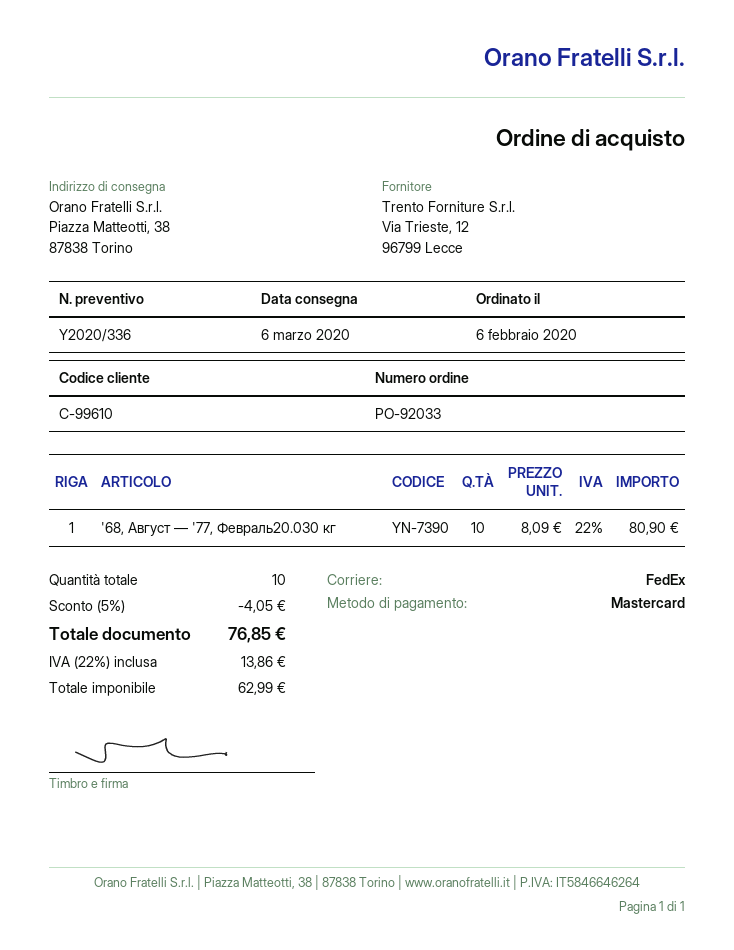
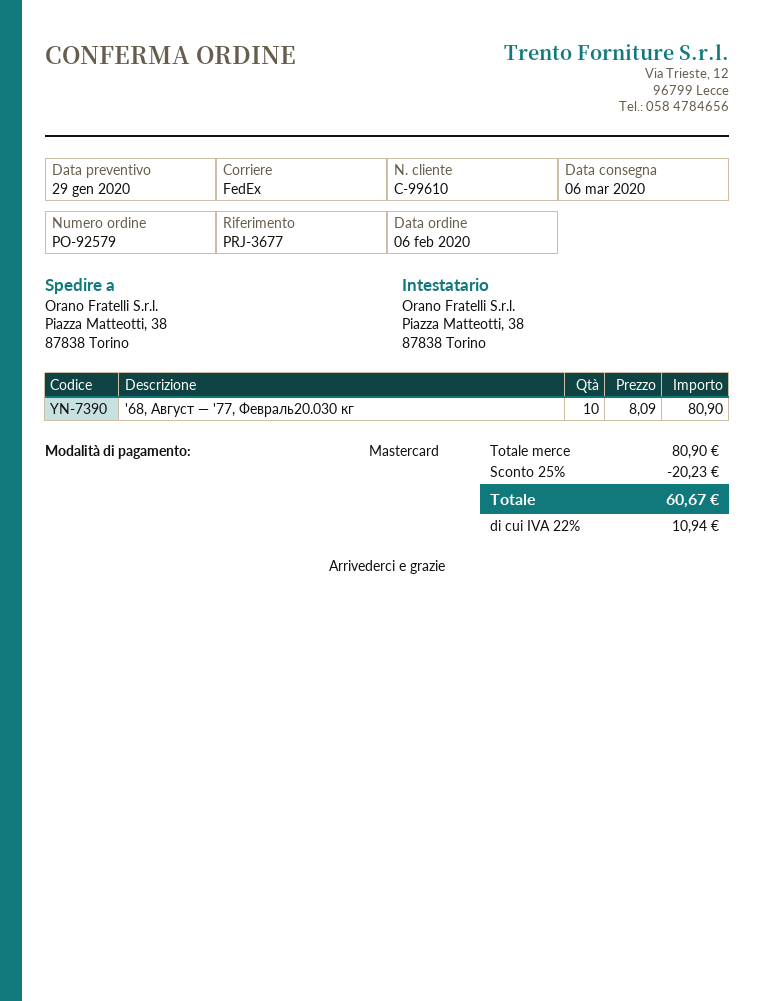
order number: PO-92033 -> PO-92579
discount: 5% = 4.05 -> 25% = 20.23
tax: 22% = 13.86 -> 22% = 10.94
total: 76.85 -> 60.67

